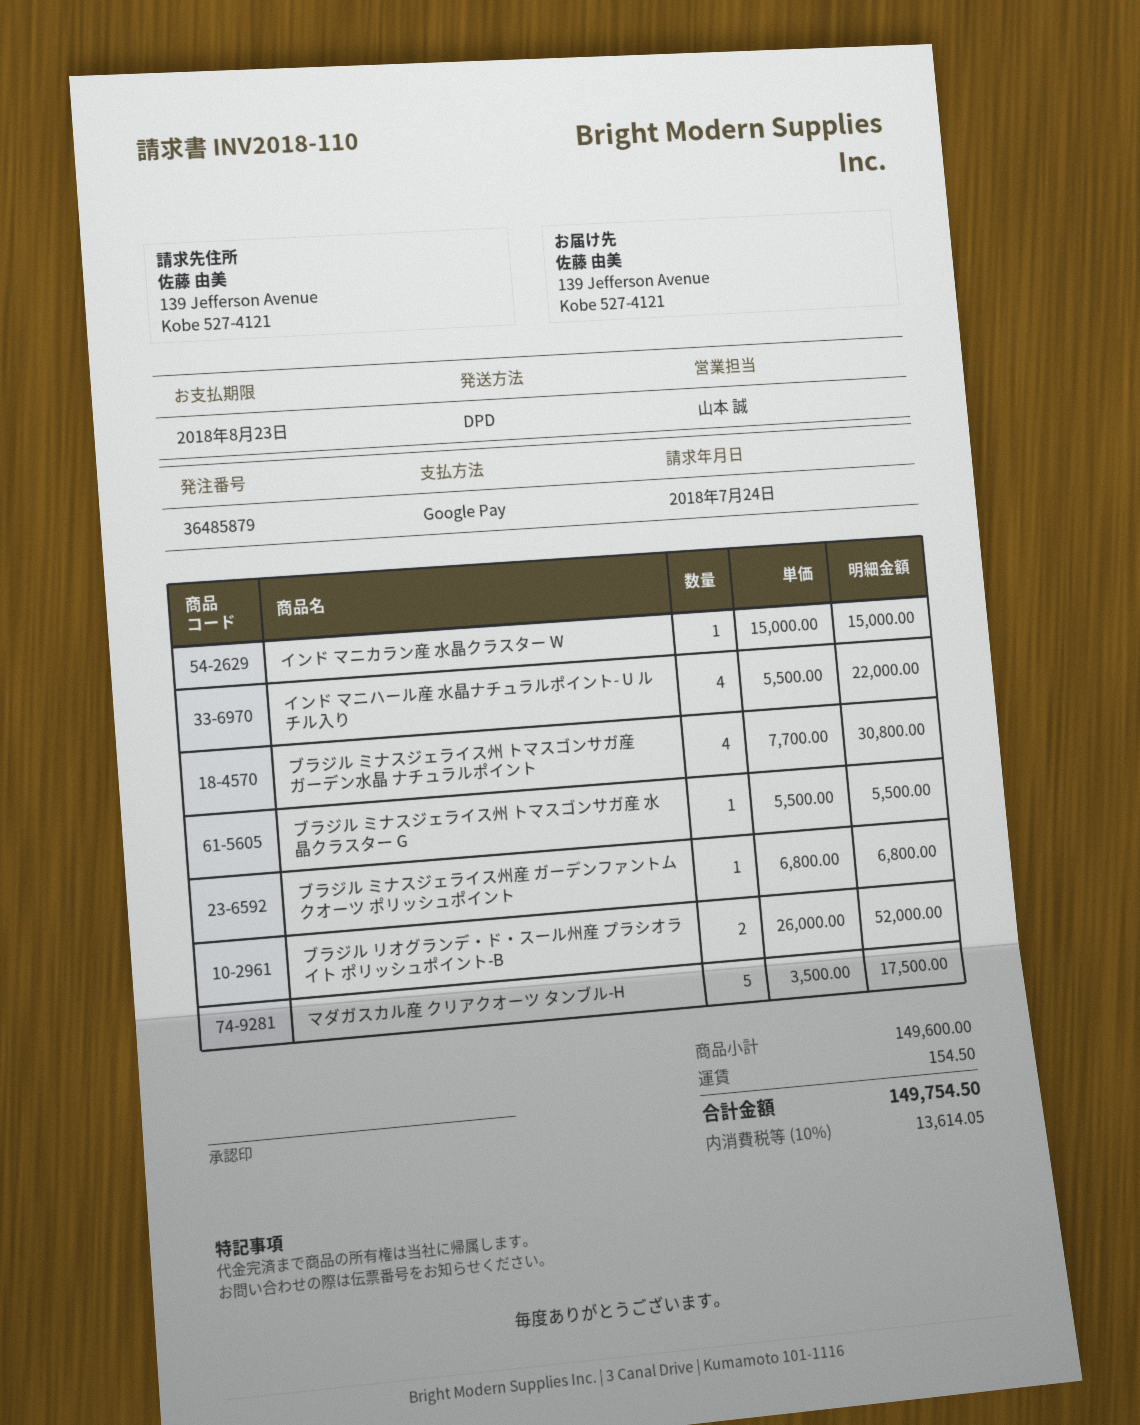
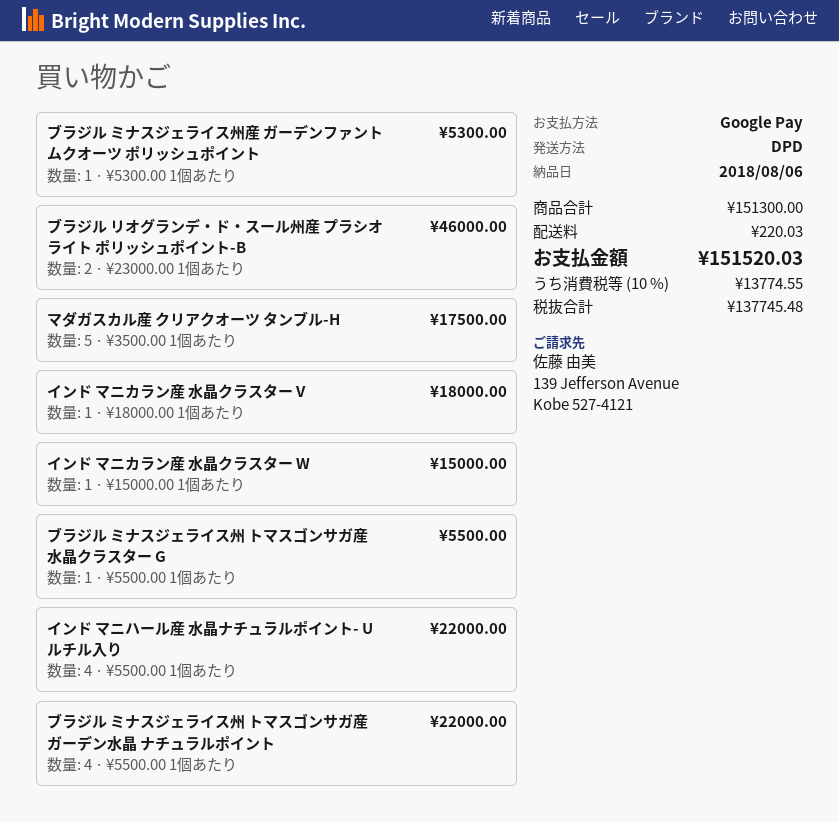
ブラジル ミナスジェライス州 トマスゴンサガ産 ガーデン水晶 ナチュラルポイント: 4 x 7700.00 = 30800.00 -> 4 x 5500.00 = 22000.00
ブラジル ミナスジェライス州産 ガーデンファントムクオーツ ポリッシュポイント: 1 x 6800.00 = 6800.00 -> 1 x 5300.00 = 5300.00
ブラジル リオグランデ・ド・スール州産 プラシオライト ポリッシュポイント-B: 2 x 26000.00 = 52000.00 -> 2 x 23000.00 = 46000.00
インド マニカラン産 水晶クラスター V: none -> 1 x 18000.00 = 18000.00
subtotal: 149600.00 -> 151300.00
shipping: 154.50 -> 220.03
tax: 10% = 13614.05 -> 10% = 13774.55
total: 149754.50 -> 151520.03

